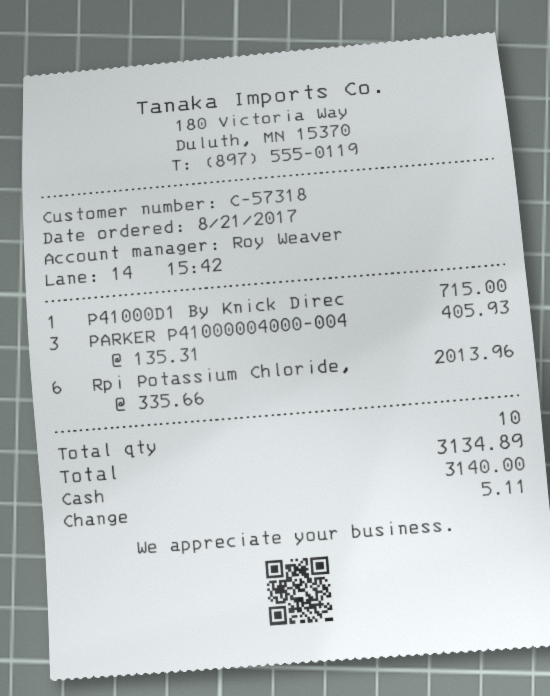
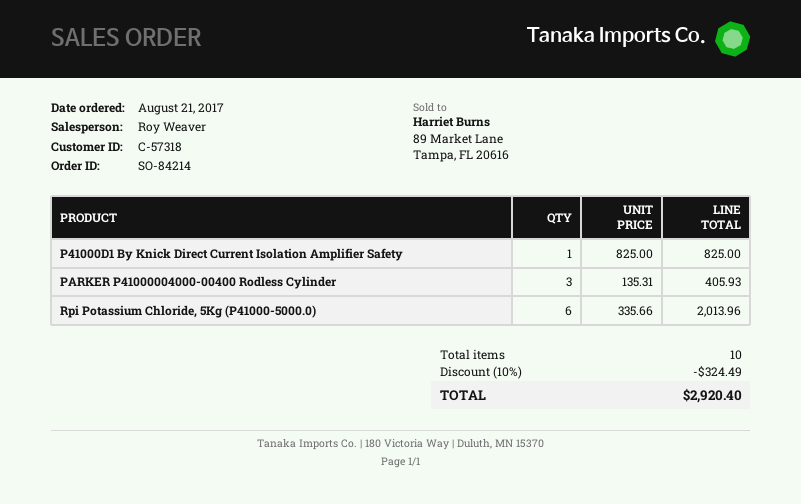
P41000D1 By Knick Direc: 1 x 715.00 = 715.00 -> 1 x 825.00 = 825.00
discount: none -> 10% = 324.49
total: 3134.89 -> 2920.40

